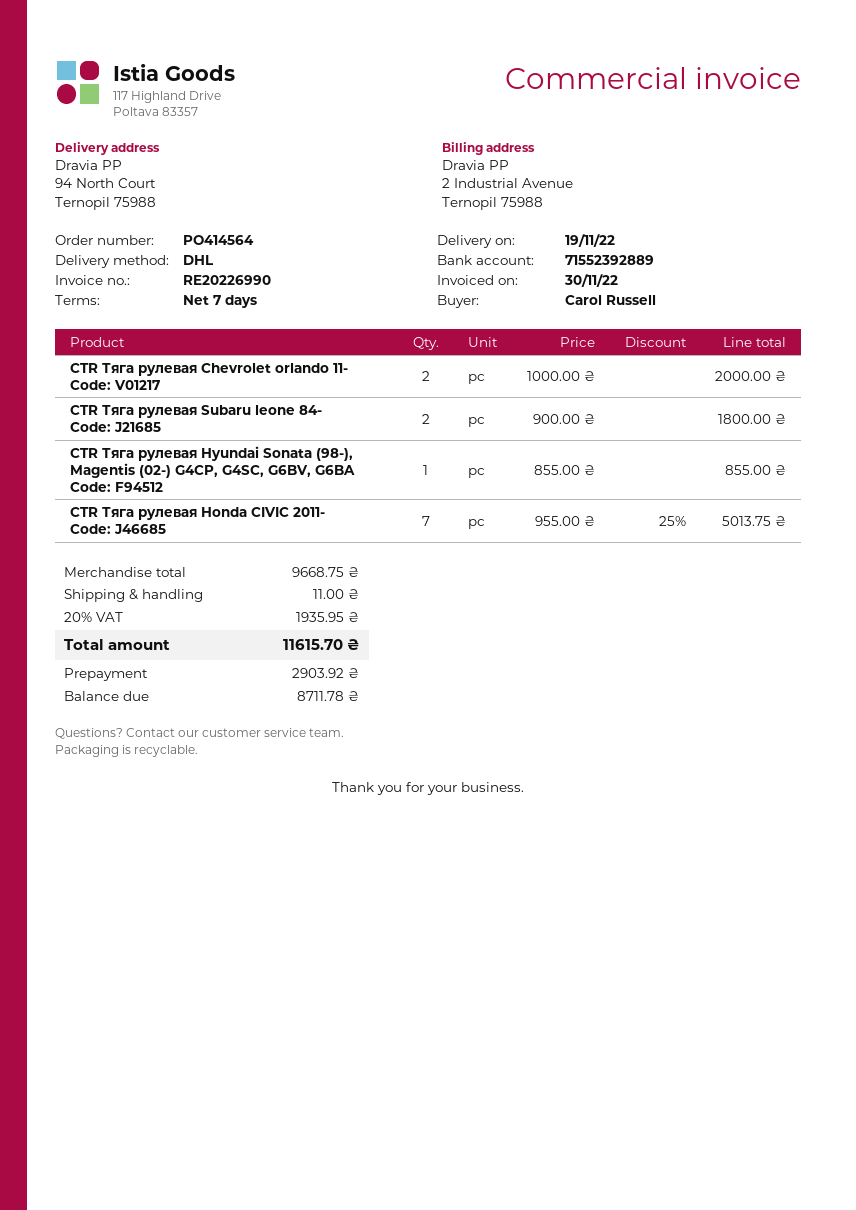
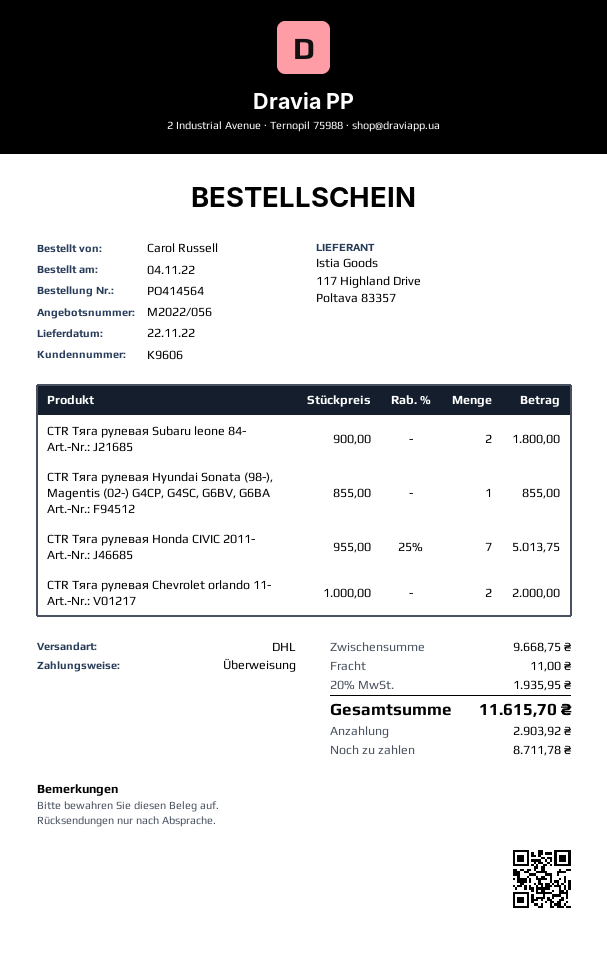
delivery date: 2022-11-19 -> 2022-11-22

